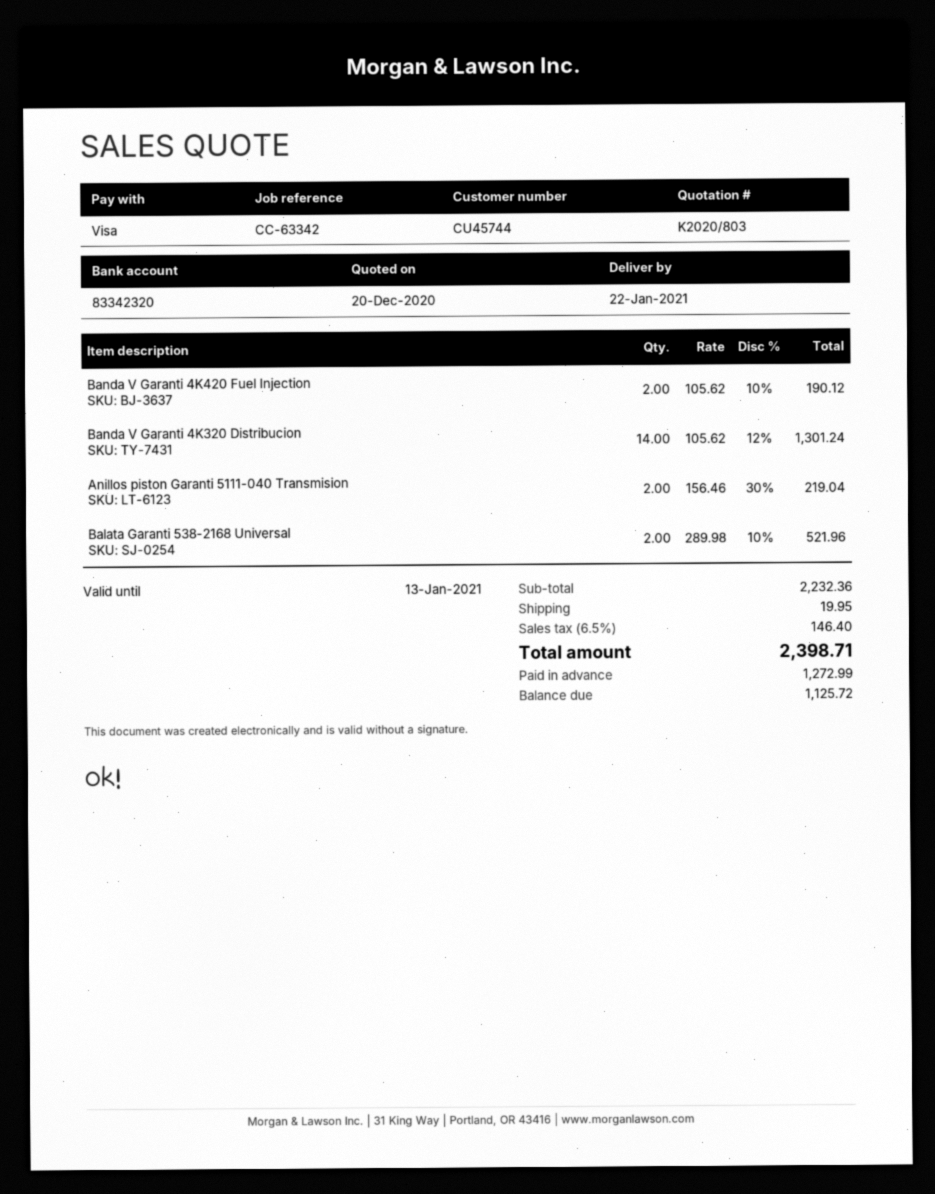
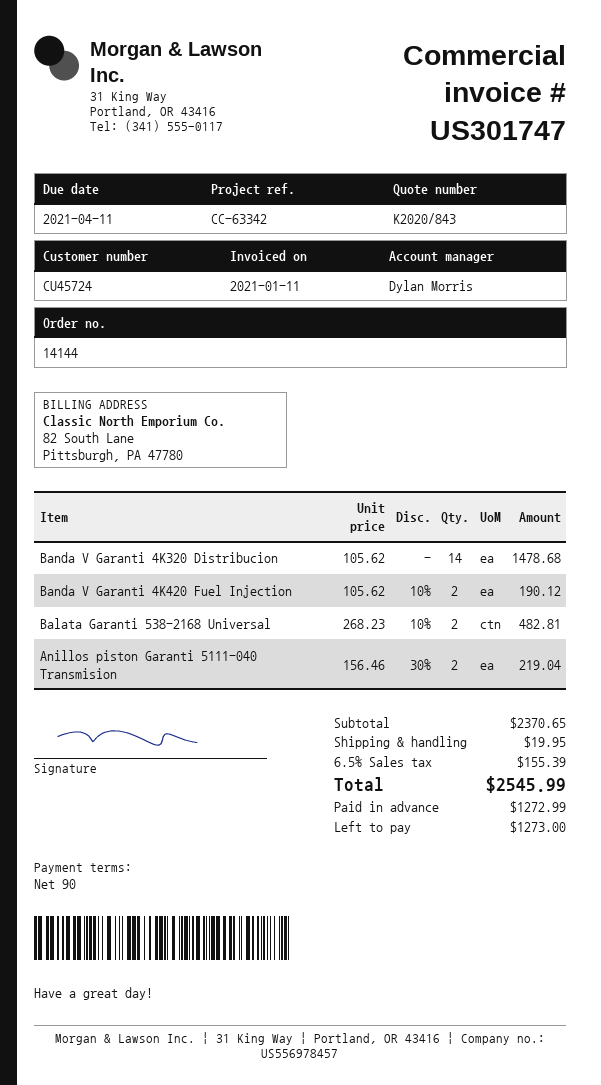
quote number: K2020/803 -> K2020/843
customer number: CU45744 -> CU45724
Banda V Garanti 4K320 Distribucion: 14 x 105.62 - 12% = 1301.24 -> 14 x 105.62 = 1478.68
Balata Garanti 538-2168 Universal: 2 x 289.98 - 10% = 521.96 -> 2 x 268.23 - 10% = 482.81
subtotal: 2232.36 -> 2370.65
tax: 6.5% = 146.40 -> 6.5% = 155.39
total: 2398.71 -> 2545.99
balance: 1125.72 -> 1273.00

